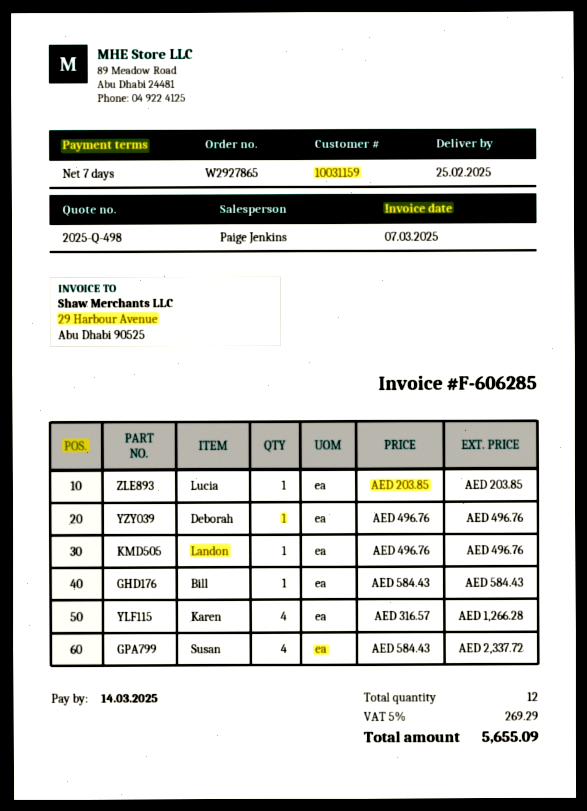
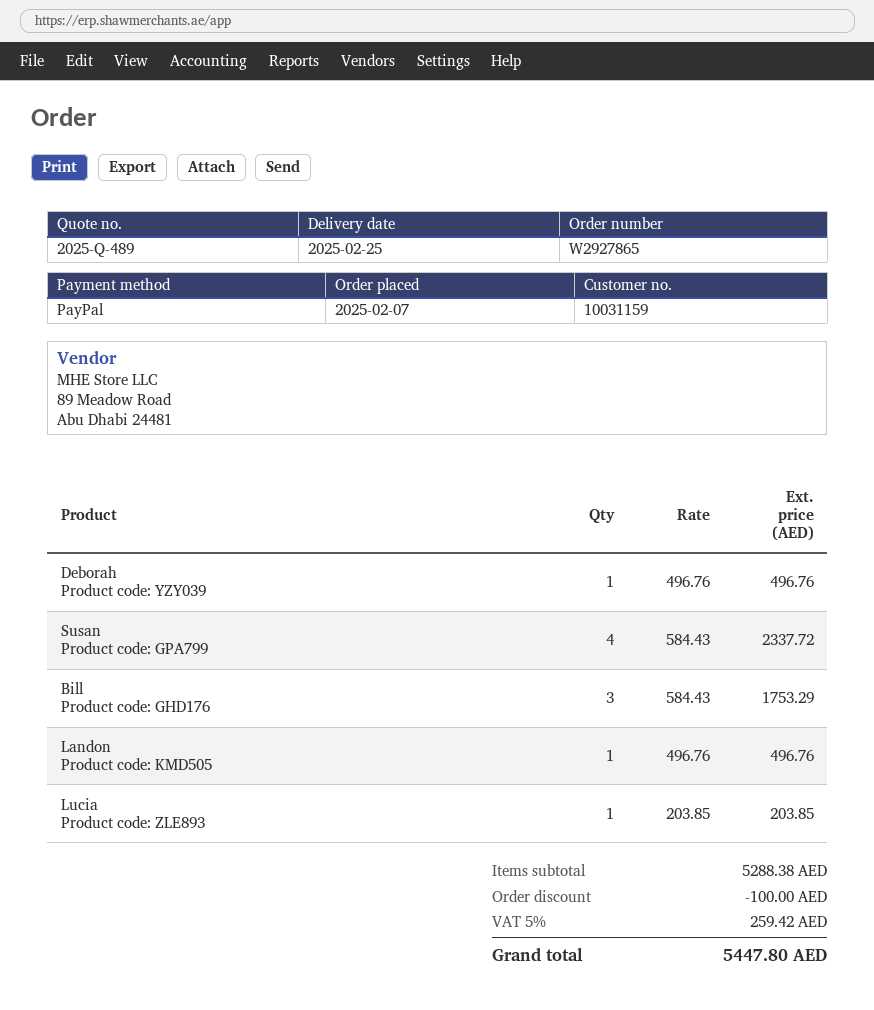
quote number: 2025-Q-498 -> 2025-Q-489
Bill: 1 x 584.43 = 584.43 -> 3 x 584.43 = 1753.29
Karen: 4 x 316.57 = 1266.28 -> none
discount: none -> 100.00
tax: 5% = 269.29 -> 5% = 259.42
total: 5655.09 -> 5447.80

